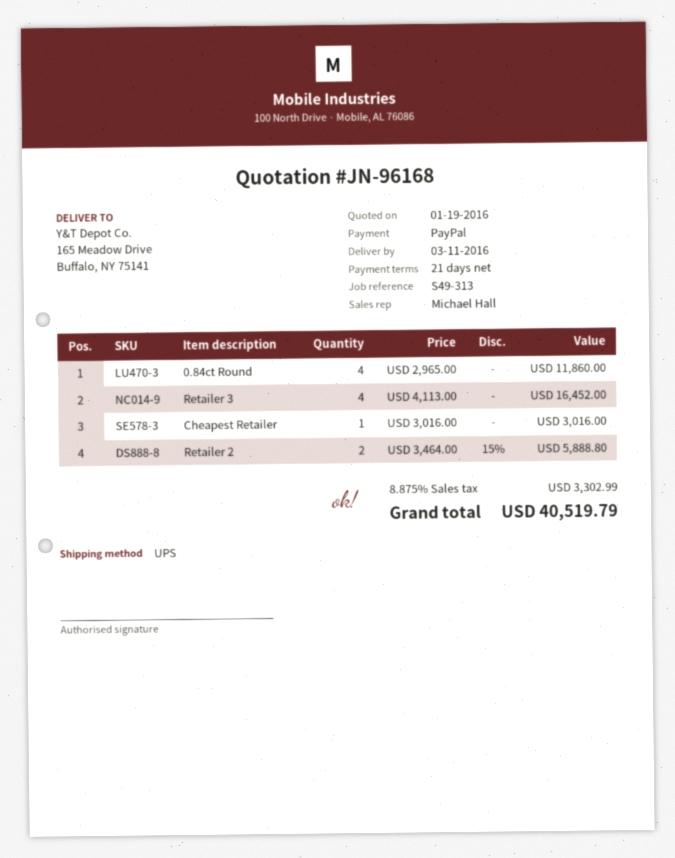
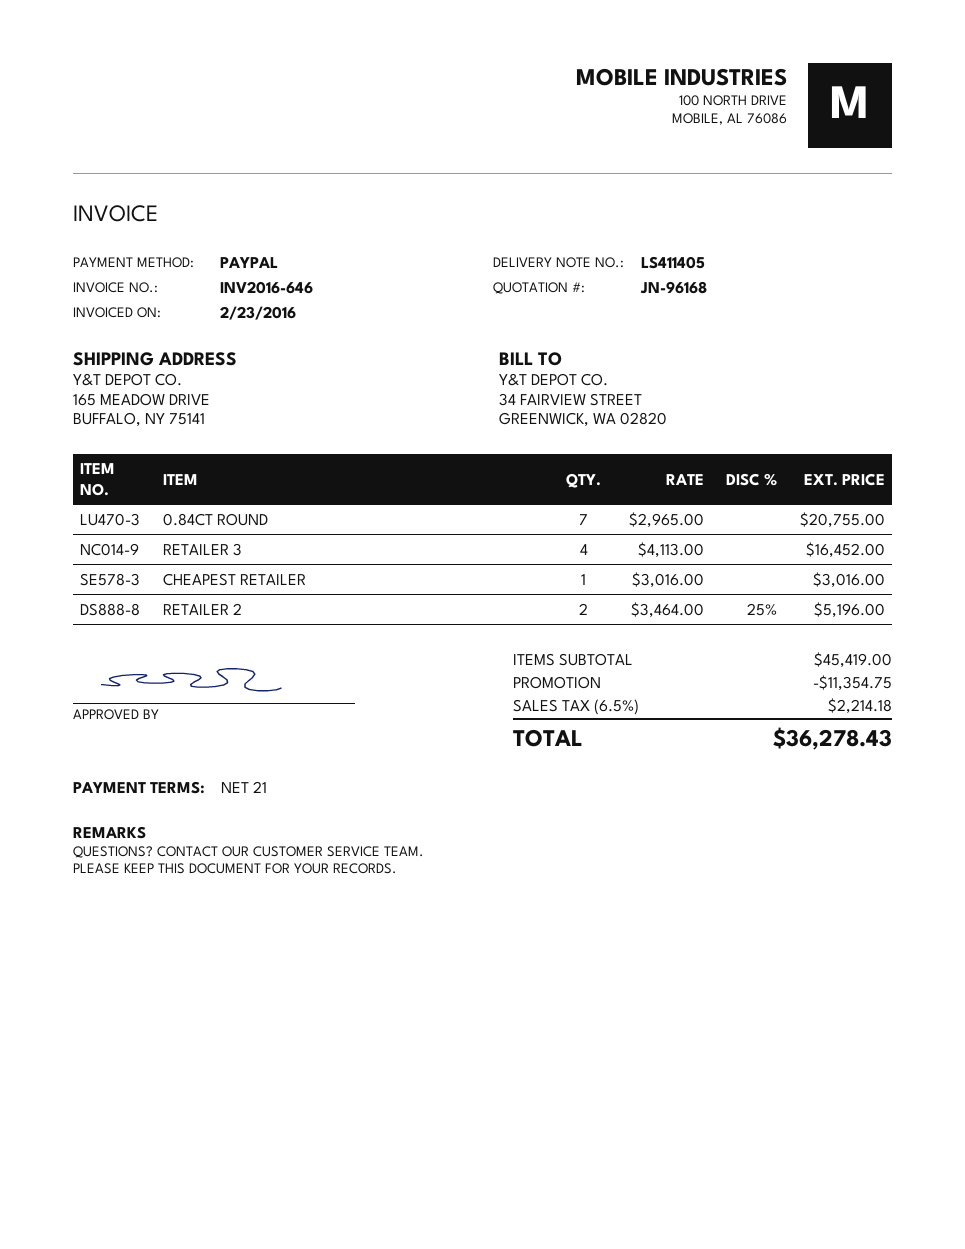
0.84ct Round: 4 x 2965.00 = 11860.00 -> 7 x 2965.00 = 20755.00
Retailer 2: 2 x 3464.00 - 15% = 5888.80 -> 2 x 3464.00 - 25% = 5196.00
discount: none -> 11354.75
tax: 8.875% = 3302.99 -> 6.5% = 2214.18
total: 40519.79 -> 36278.43

